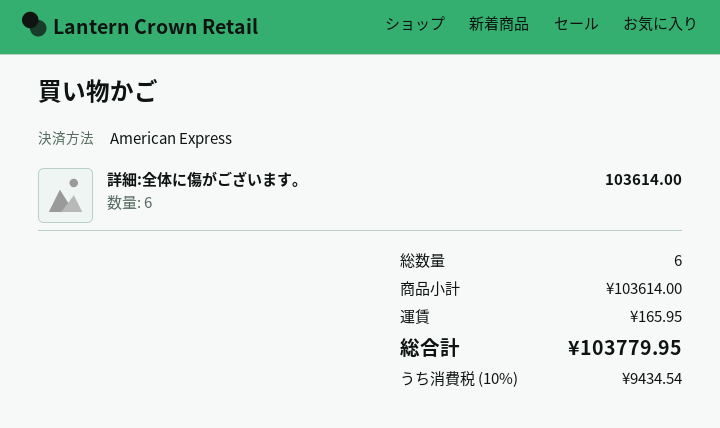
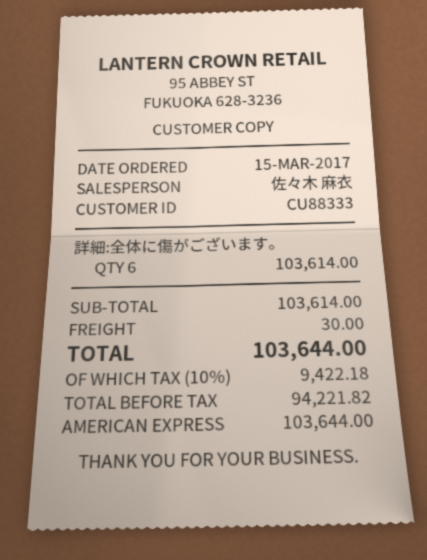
shipping: 165.95 -> 30.00
tax: 10% = 9434.54 -> 10% = 9422.18
total: 103779.95 -> 103644.00

